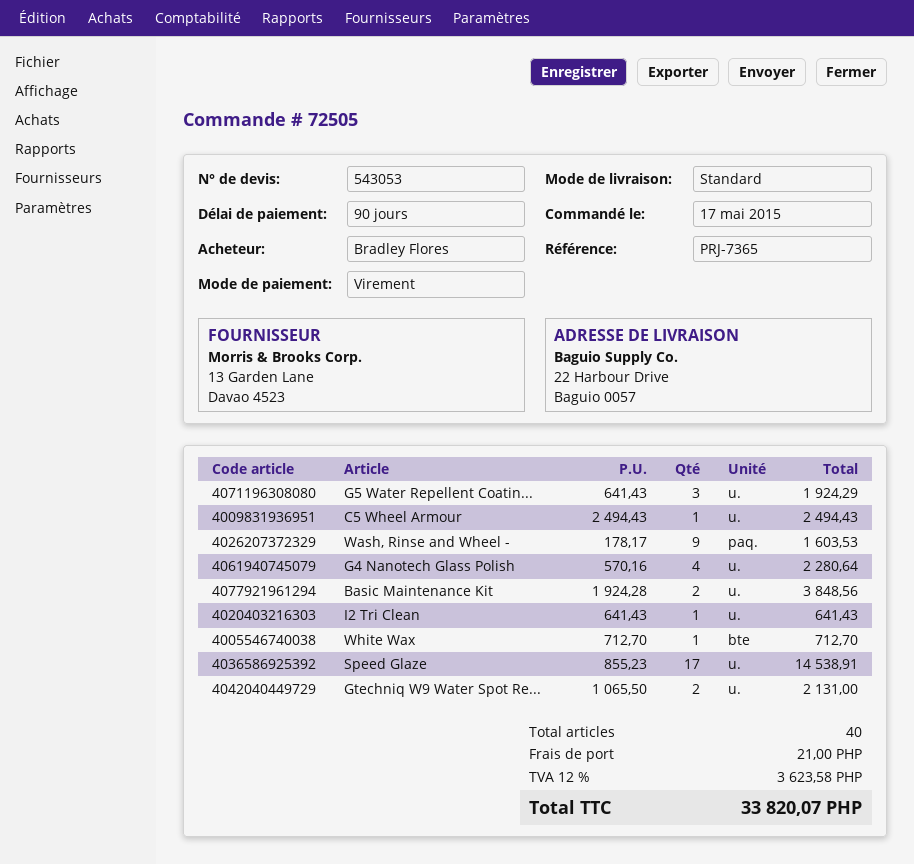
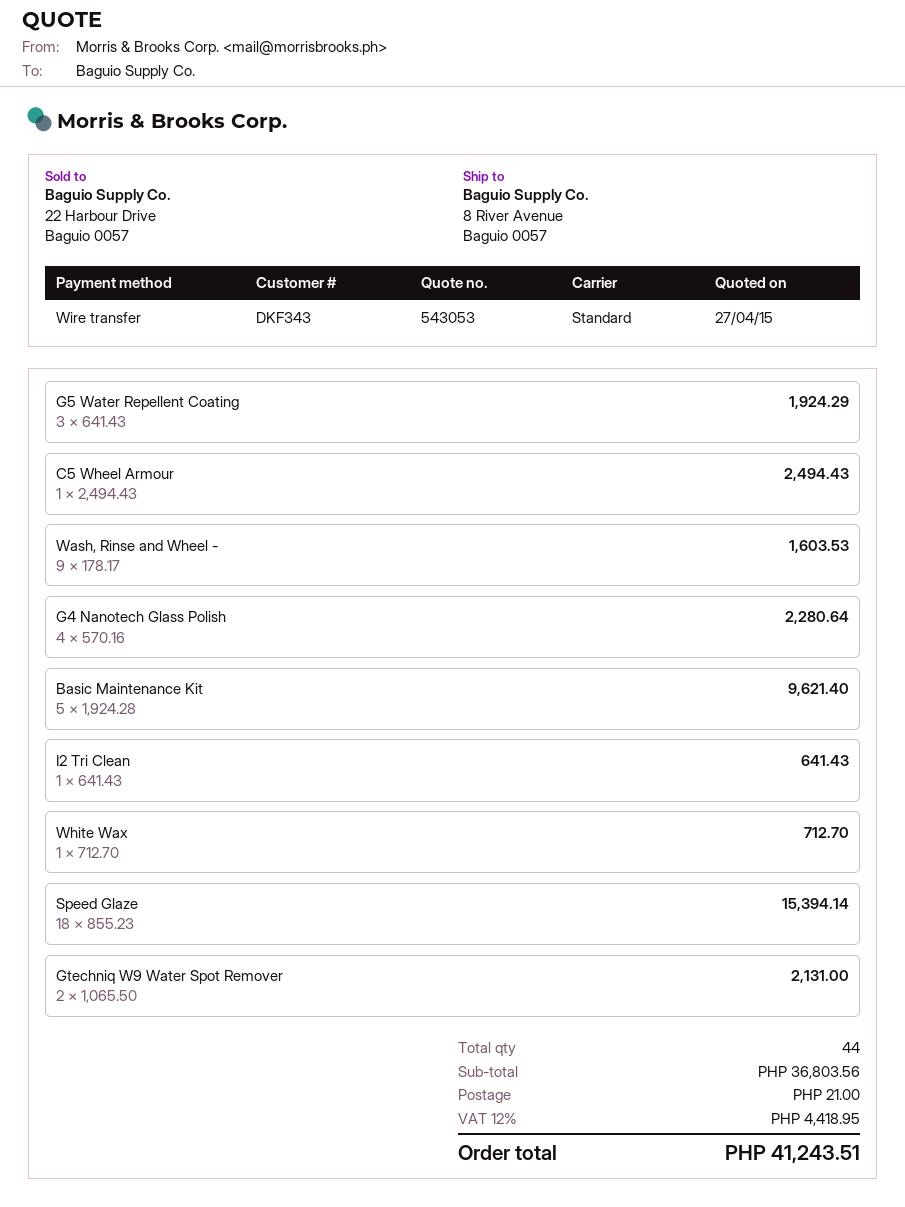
ship to: 22 Harbour Drive, Baguio 0057 -> 8 River Avenue, Baguio 0057
Basic Maintenance Kit: 2 x 1924.28 = 3848.56 -> 5 x 1924.28 = 9621.40
Speed Glaze: 17 x 855.23 = 14538.91 -> 18 x 855.23 = 15394.14
total quantity: 40 -> 44
tax: 12% = 3623.58 -> 12% = 4418.95
total: 33820.07 -> 41243.51

